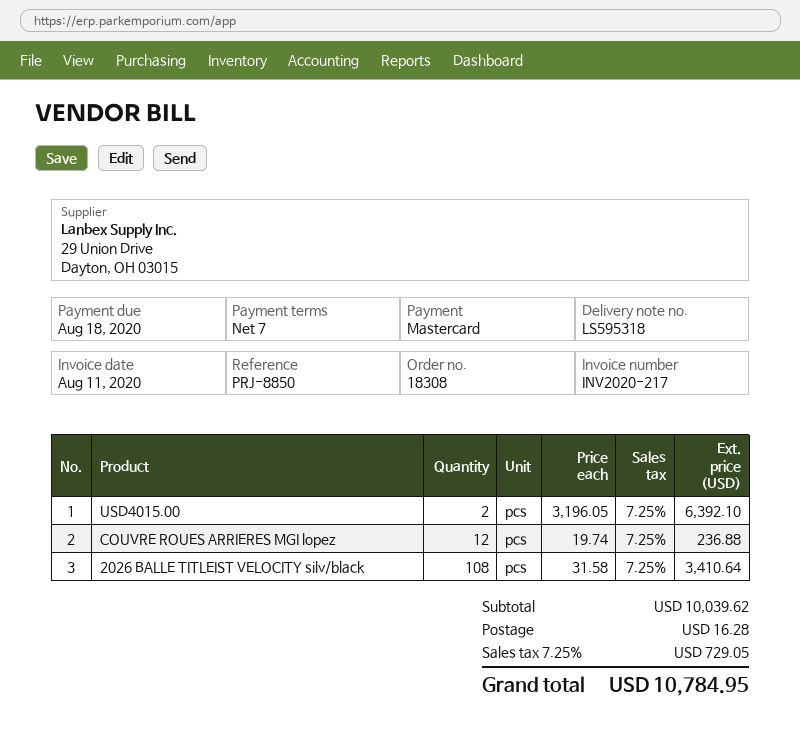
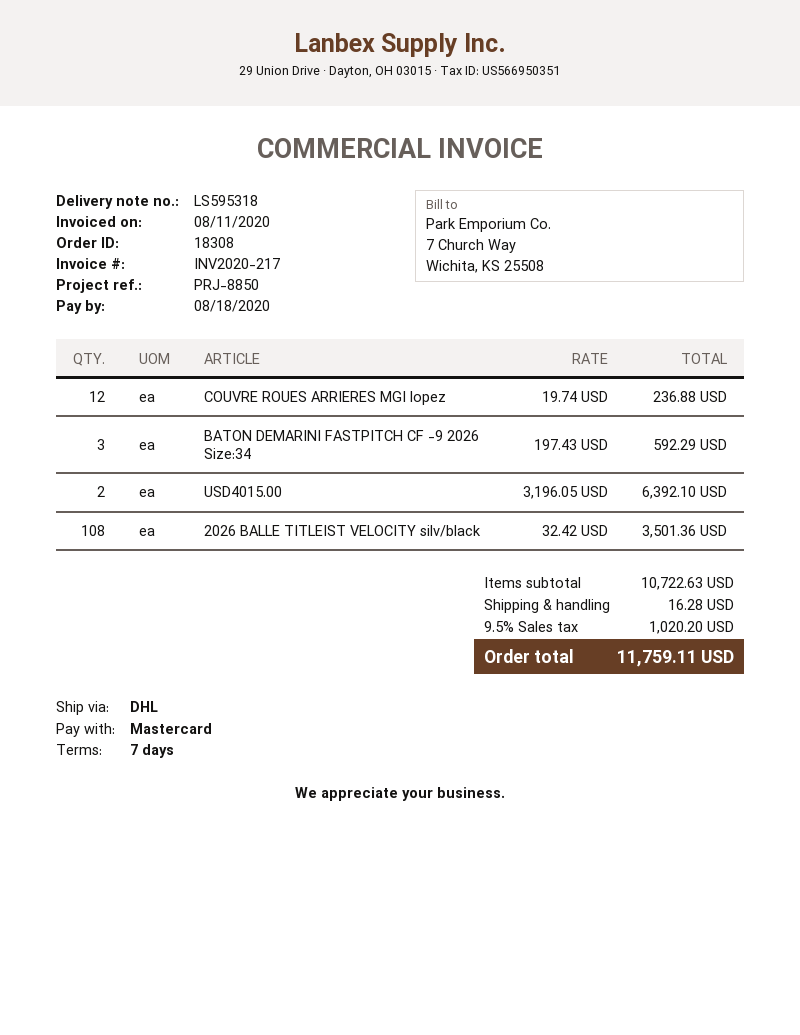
2026 BALLE TITLEIST VELOCITY silv/black: 108 x 31.58 = 3410.64 -> 108 x 32.42 = 3501.36
BATON DEMARINI FASTPITCH CF -9 2026 Size:34: none -> 3 x 197.43 = 592.29
subtotal: 10039.62 -> 10722.63
tax: 7.25% = 729.05 -> 9.5% = 1020.20
total: 10784.95 -> 11759.11

